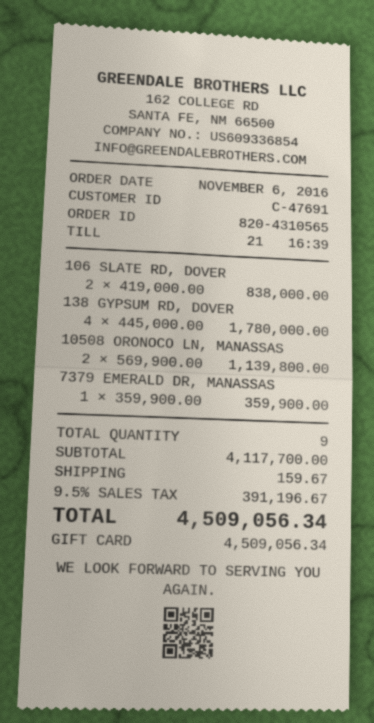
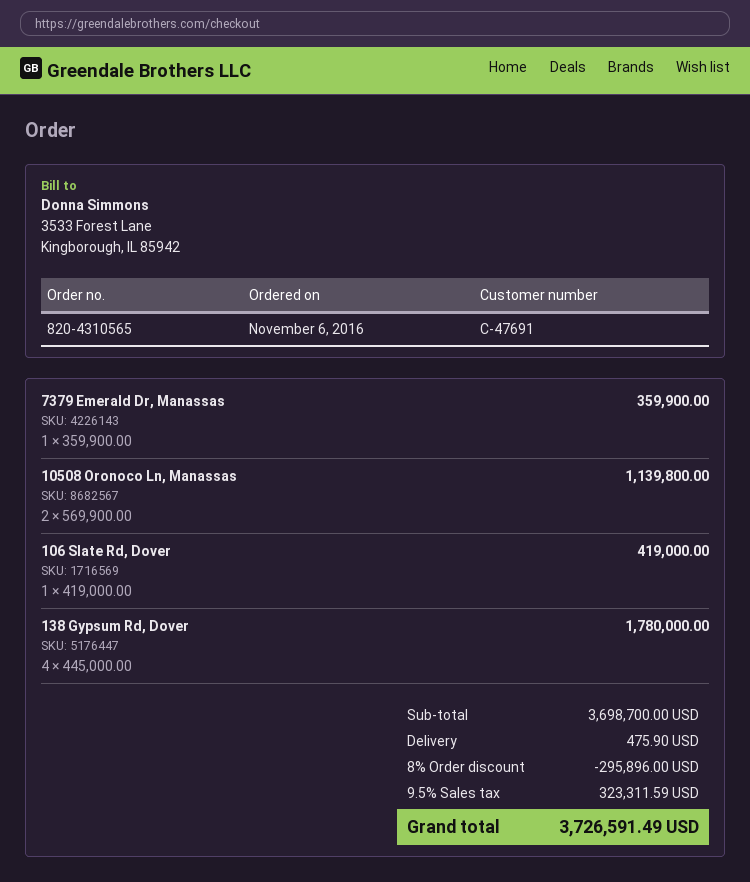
106 SLATE RD, DOVER: 2 x 419000.00 = 838000.00 -> 1 x 419000.00 = 419000.00
subtotal: 4117700.00 -> 3698700.00
discount: none -> 8% = 295896.00
shipping: 159.67 -> 475.90
tax: 9.5% = 391196.67 -> 9.5% = 323311.59
total: 4509056.34 -> 3726591.49

